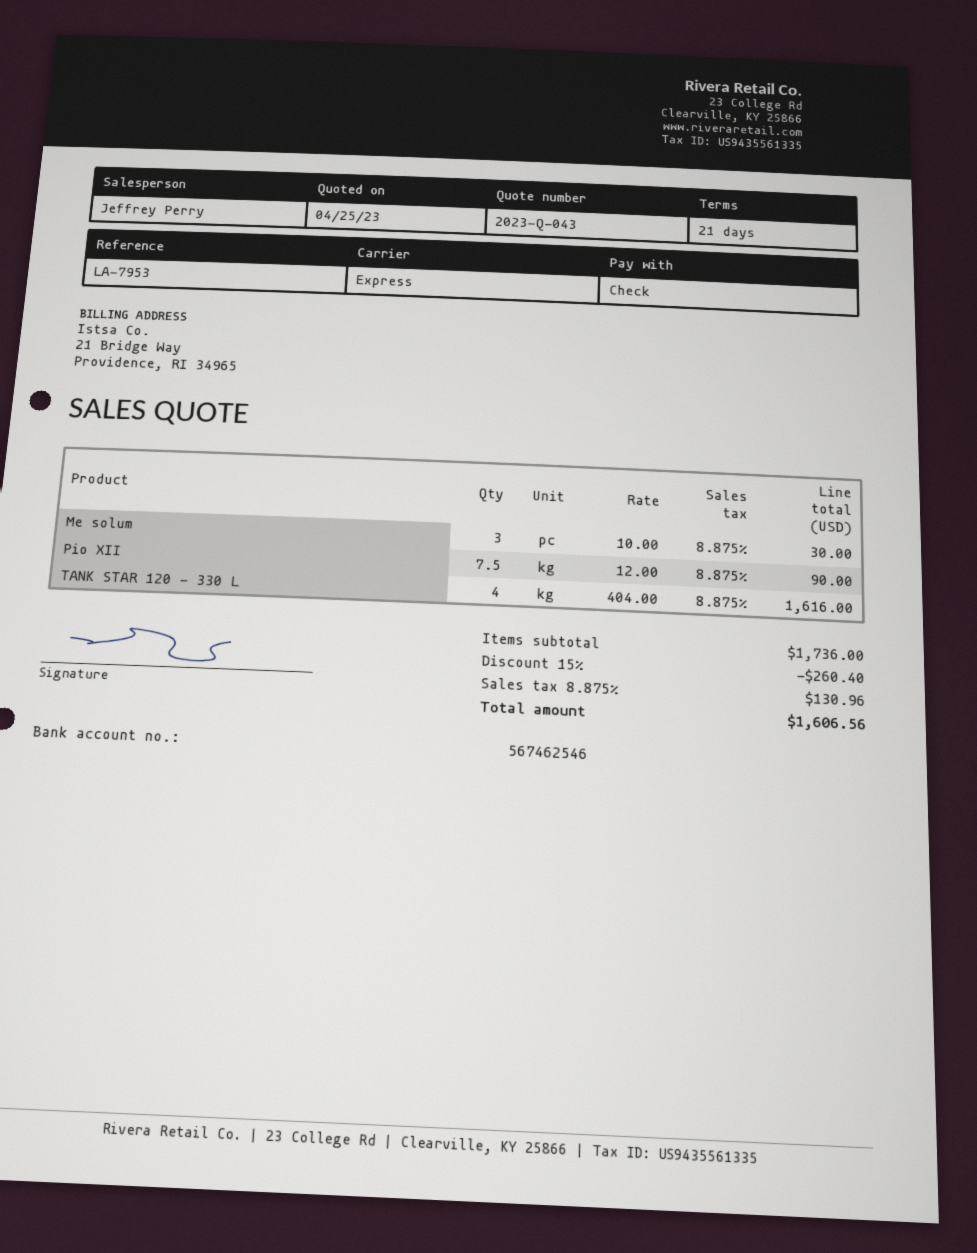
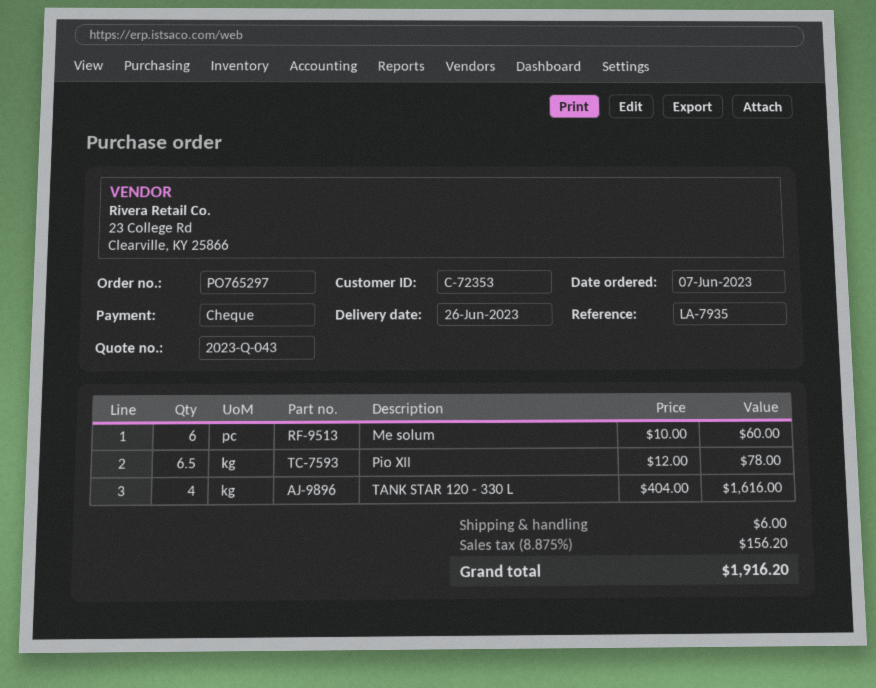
reference: LA-7953 -> LA-7935
Me solum: 3 x 10.00 = 30.00 -> 6 x 10.00 = 60.00
Pio XII: 7.5 x 12.00 = 90.00 -> 6.5 x 12.00 = 78.00
discount: 15% = 260.40 -> none
shipping: none -> 6.00
tax: 8.875% = 130.96 -> 8.875% = 156.20
total: 1606.56 -> 1916.20

